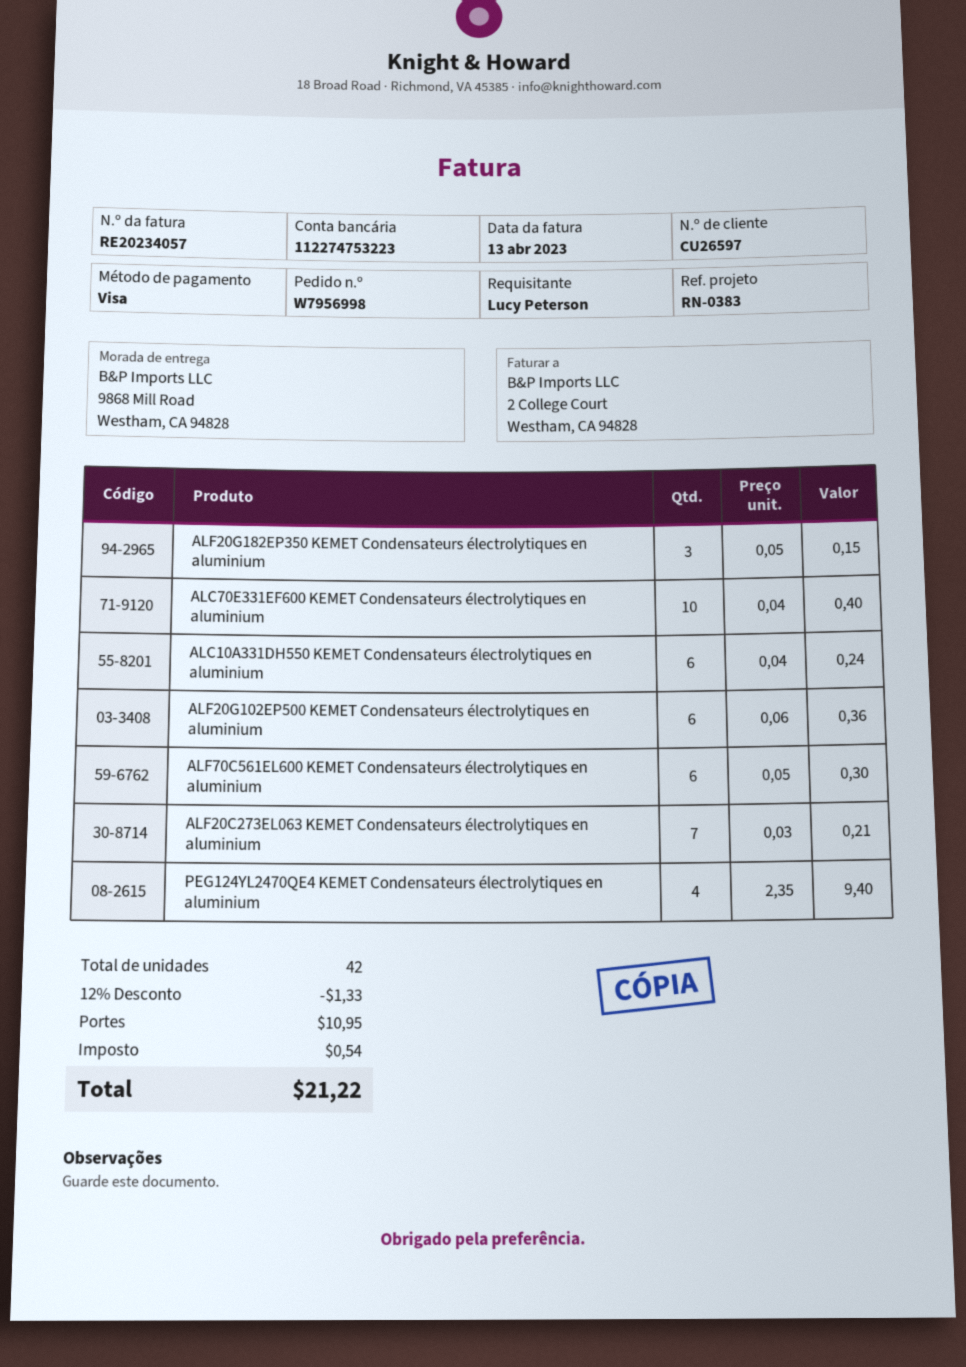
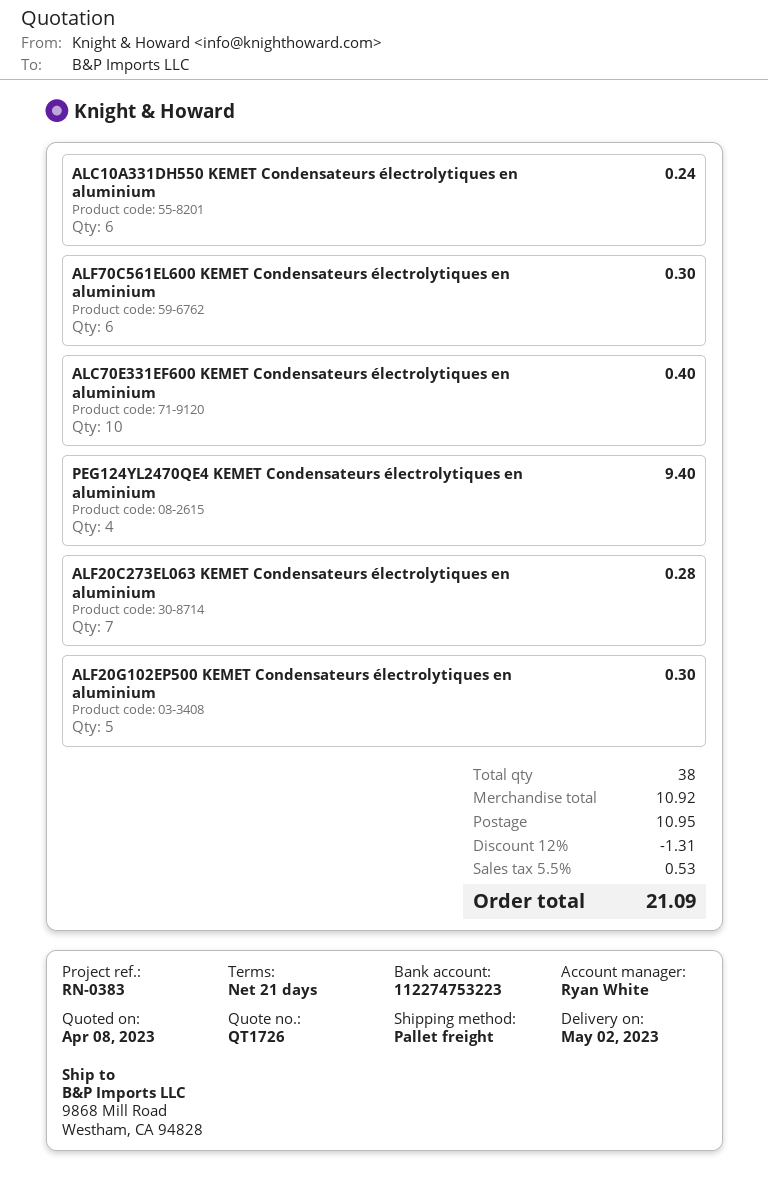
ALF20G182EP350 KEMET Condensateurs électrolytiques en aluminium: 3 for 0.15 -> none
ALF20G102EP500 KEMET Condensateurs électrolytiques en aluminium: 6 for 0.36 -> 5 for 0.30
ALF20C273EL063 KEMET Condensateurs électrolytiques en aluminium: 7 for 0.21 -> 7 for 0.28
total quantity: 42 -> 38
discount: 12% = 1.33 -> 12% = 1.31
tax: 0.54 -> 0.53
total: 21.22 -> 21.09

